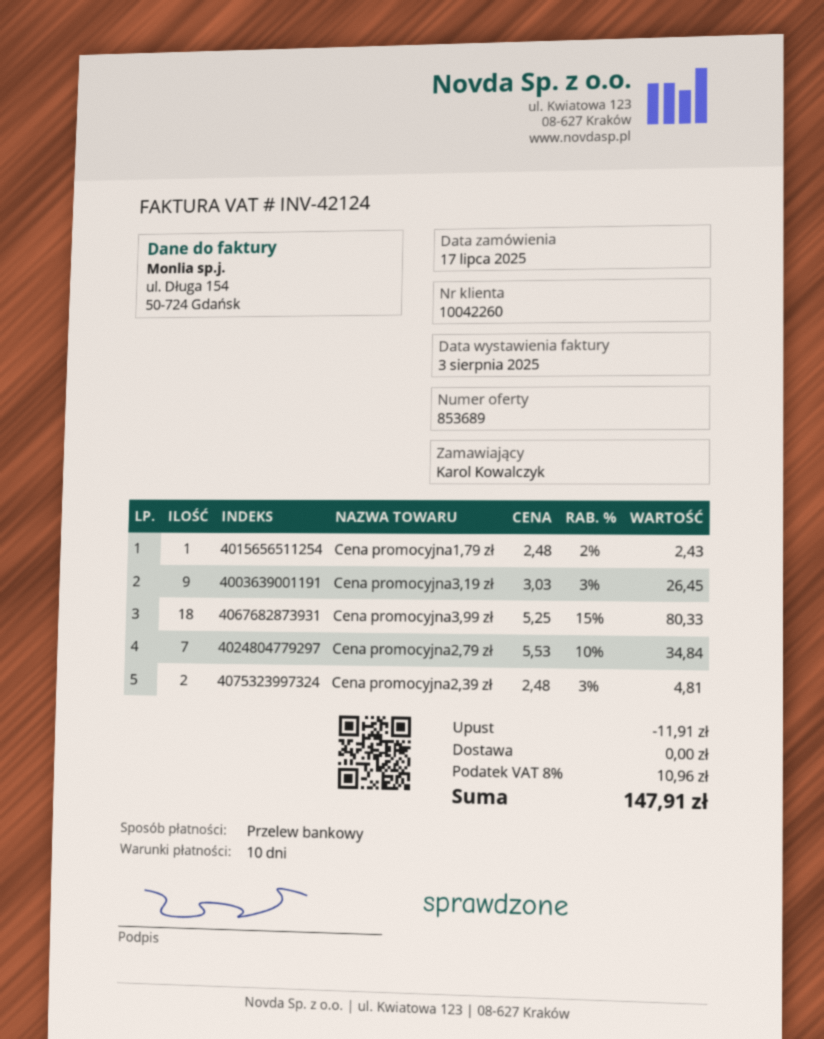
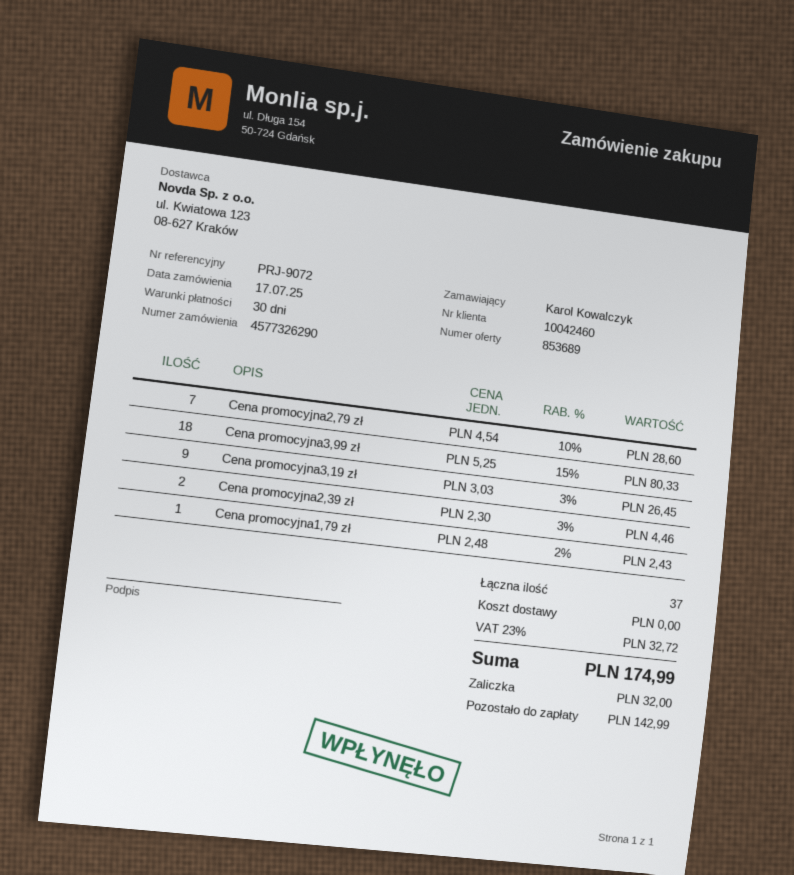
payment terms: 10 days -> 30 days
customer number: 10042260 -> 10042460
Cena promocyjna2,79 zł: 7 x 5.53 - 10% = 34.84 -> 7 x 4.54 - 10% = 28.60
Cena promocyjna2,39 zł: 2 x 2.48 - 3% = 4.81 -> 2 x 2.30 - 3% = 4.46
discount: 11.91 -> none
tax: 8% = 10.96 -> 23% = 32.72
total: 147.91 -> 174.99

